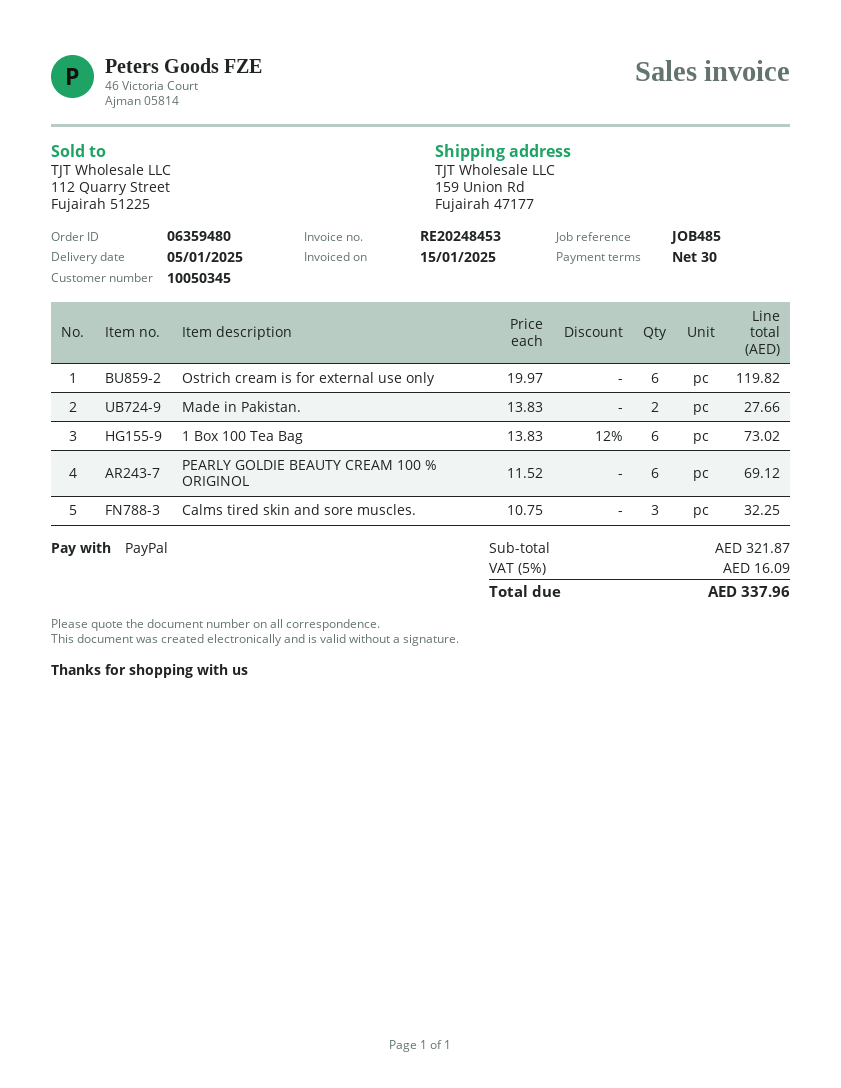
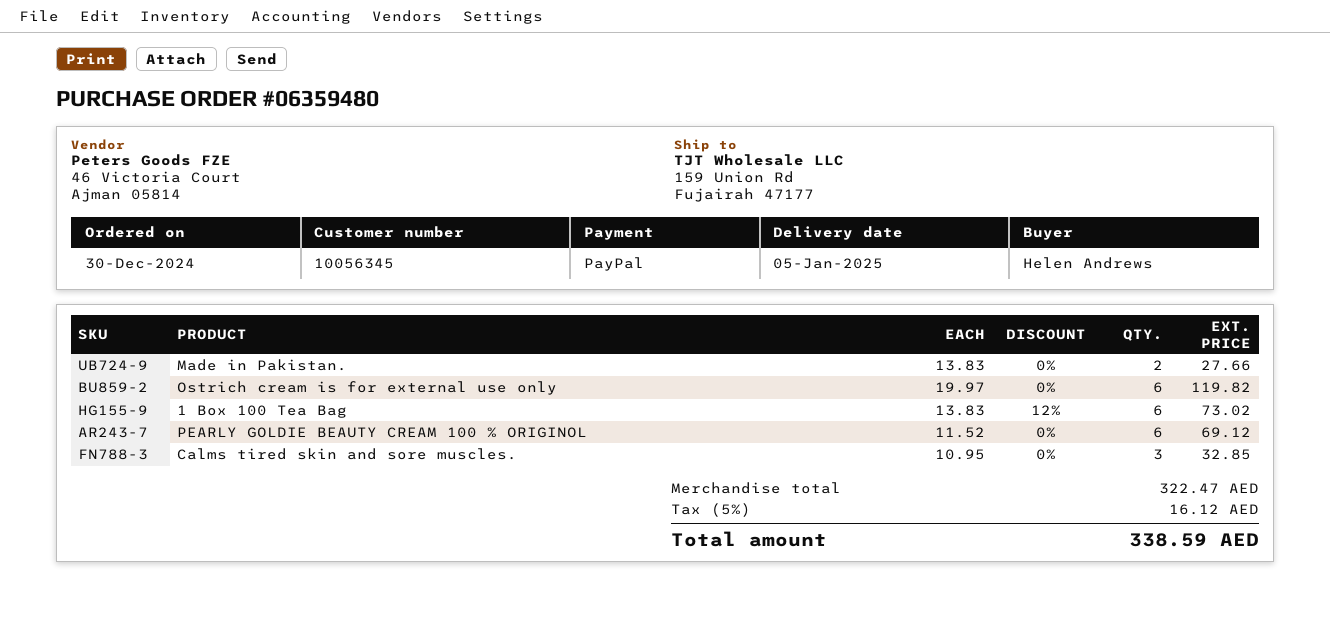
customer number: 10050345 -> 10056345
Calms tired skin and sore muscles.: 3 x 10.75 = 32.25 -> 3 x 10.95 = 32.85
subtotal: 321.87 -> 322.47
tax: 5% = 16.09 -> 5% = 16.12
total: 337.96 -> 338.59

